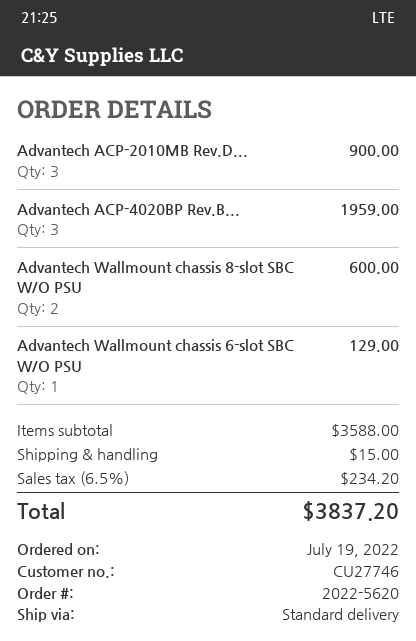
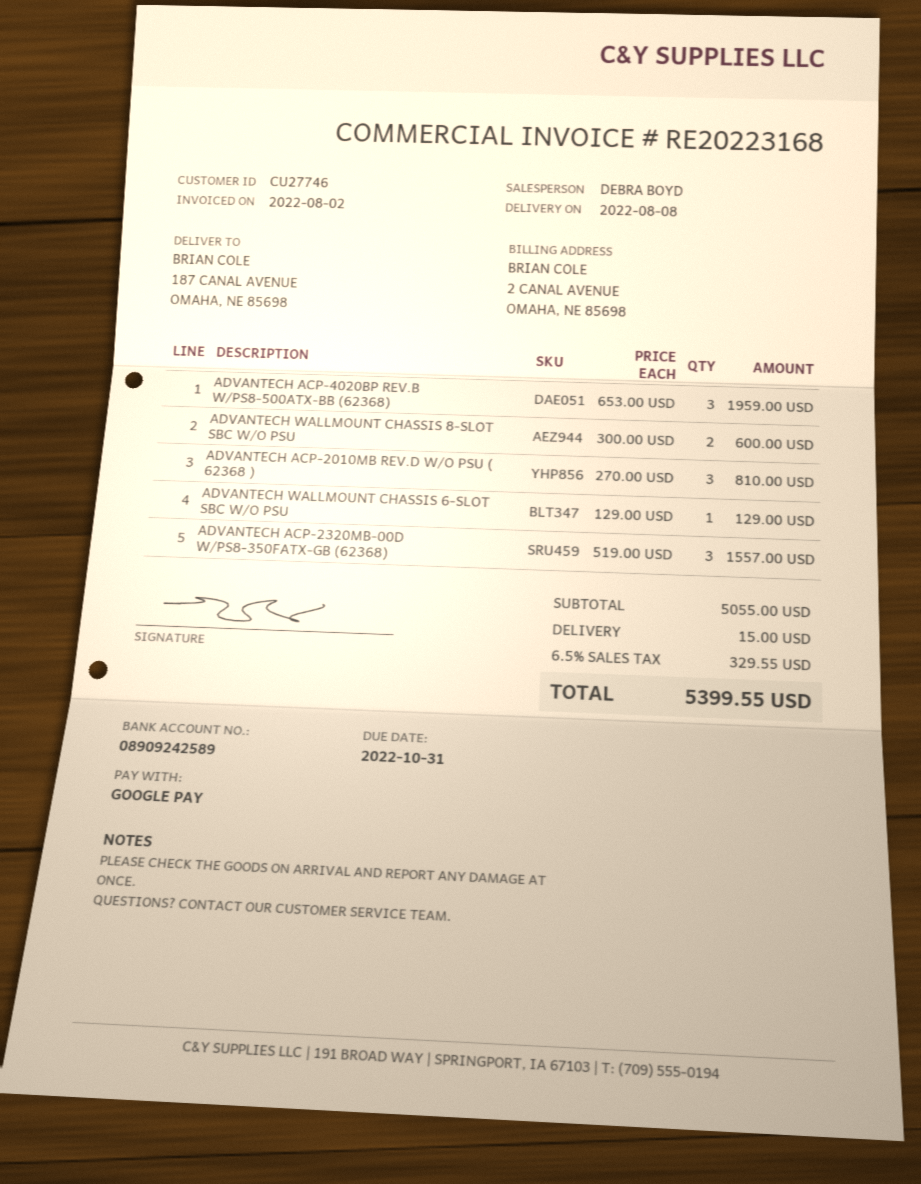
Advantech ACP-2010MB Rev.D...: 3 for 900.00 -> 3 for 810.00
ADVANTECH ACP-2320MB-00D W/PS8-350FATX-GB (62368): none -> 3 for 1557.00
subtotal: 3588.00 -> 5055.00
tax: 6.5% = 234.20 -> 6.5% = 329.55
total: 3837.20 -> 5399.55

